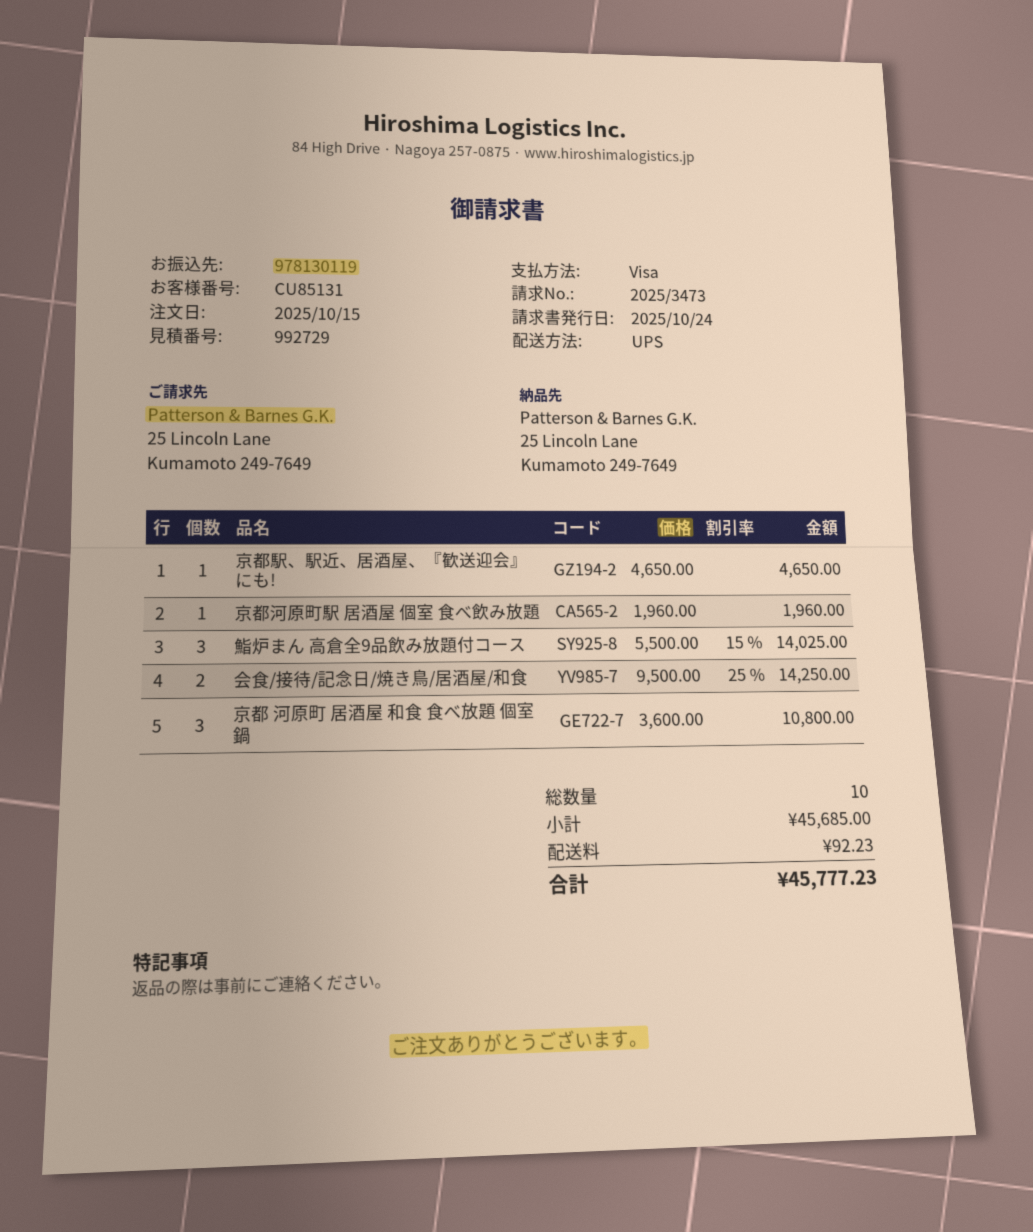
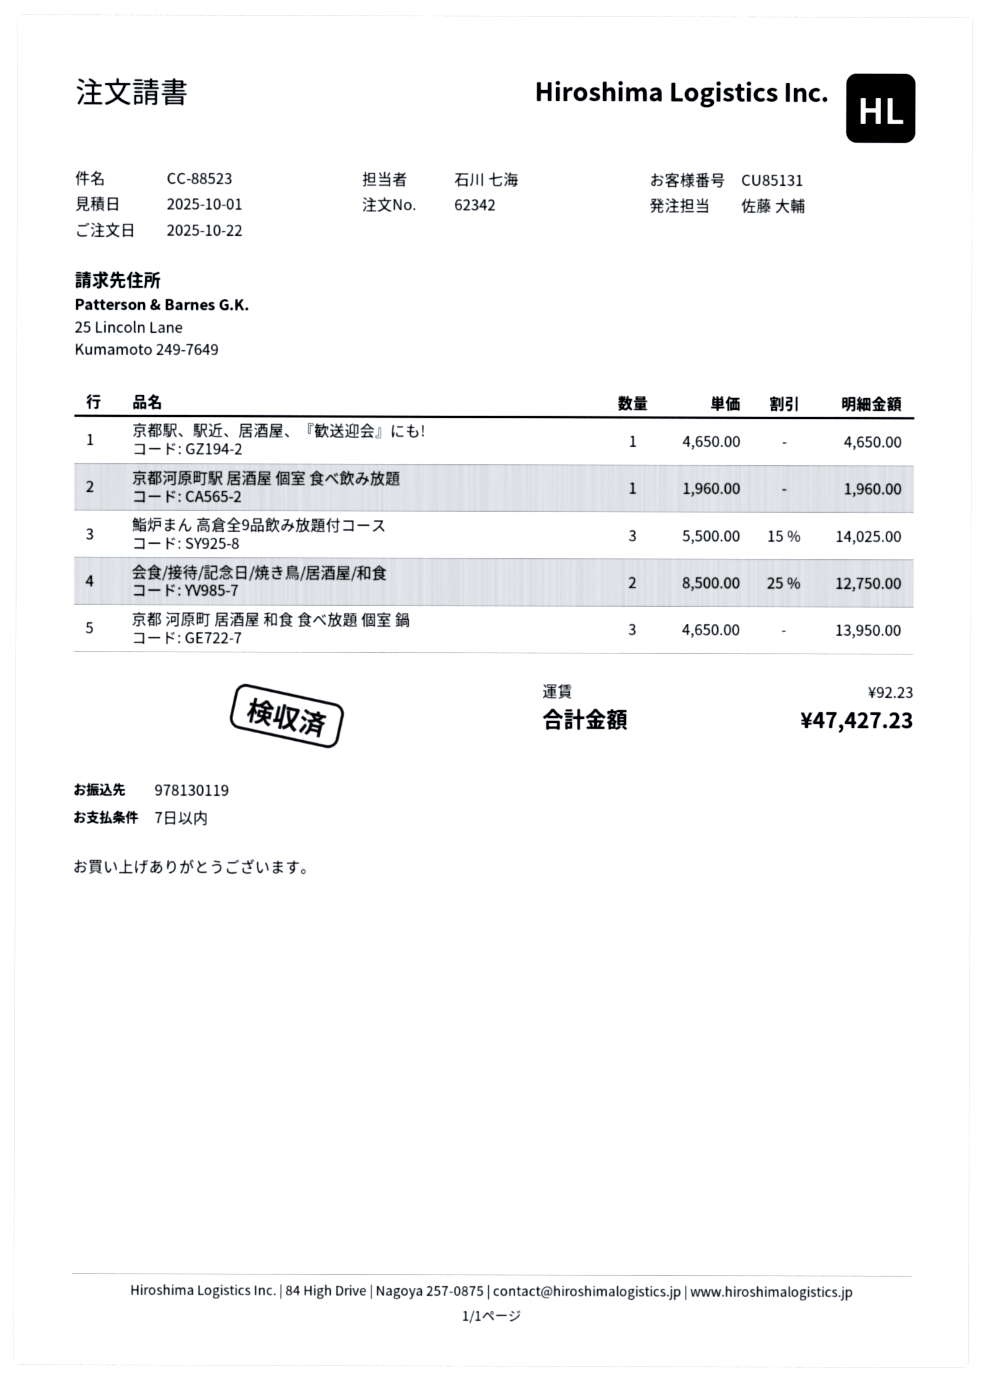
order date: 2025-10-15 -> 2025-10-22
会食/接待/記念日/焼き鳥/居酒屋/和食: 2 x 9500.00 - 25% = 14250.00 -> 2 x 8500.00 - 25% = 12750.00
京都 河原町 居酒屋 和食 食べ放題 個室 鍋: 3 x 3600.00 = 10800.00 -> 3 x 4650.00 = 13950.00
total: 45777.23 -> 47427.23

